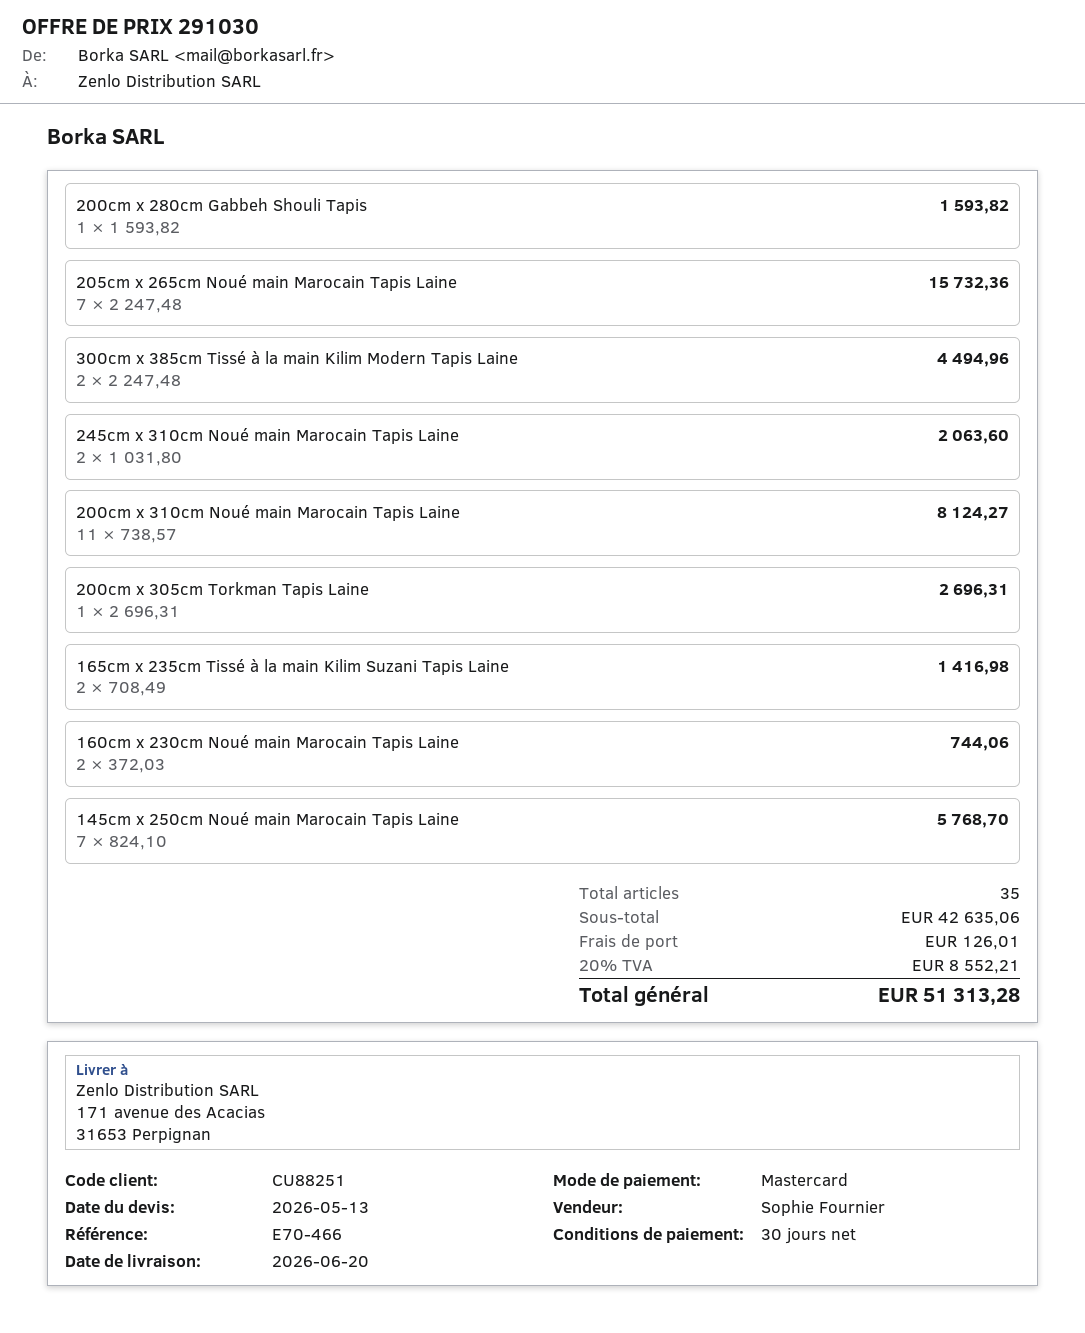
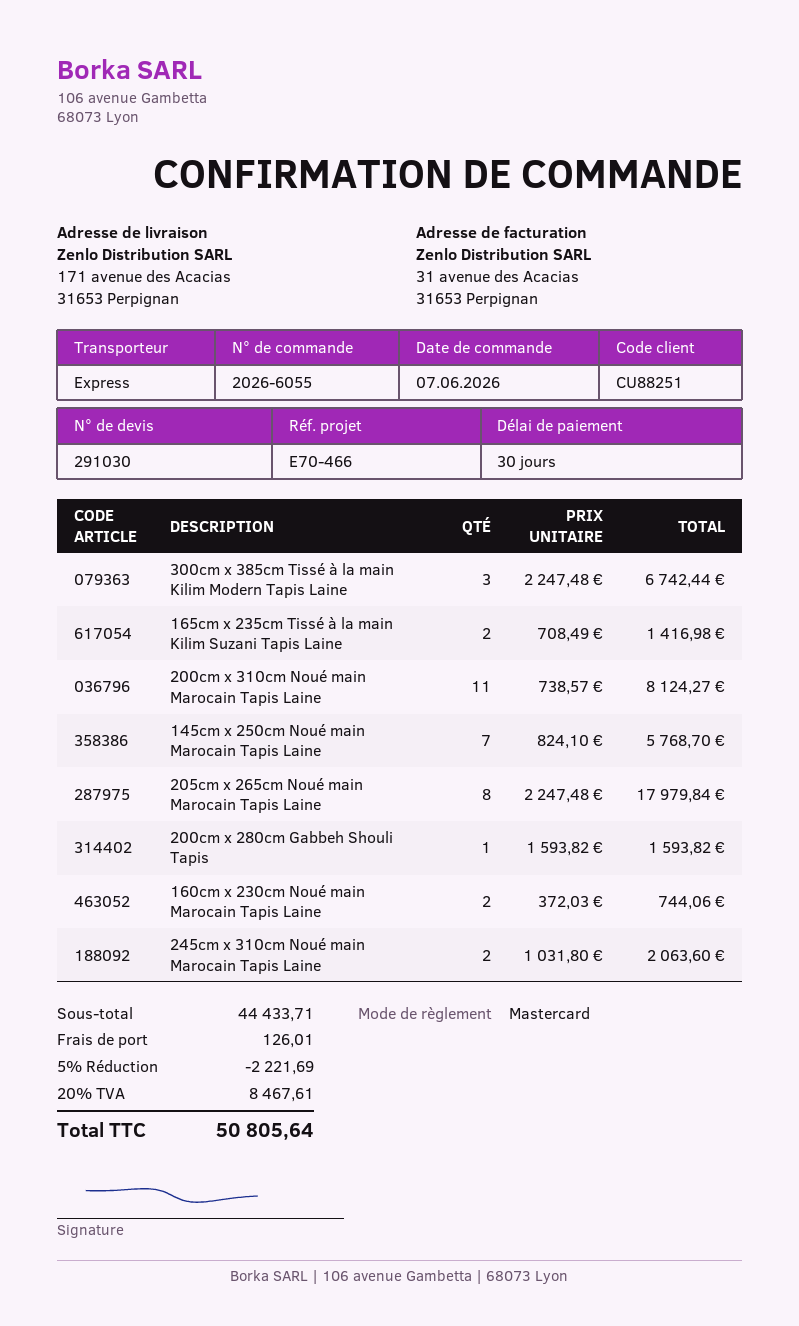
205cm x 265cm Noué main Marocain Tapis Laine: 7 x 2247.48 = 15732.36 -> 8 x 2247.48 = 17979.84
300cm x 385cm Tissé à la main Kilim Modern Tapis Laine: 2 x 2247.48 = 4494.96 -> 3 x 2247.48 = 6742.44
200cm x 305cm Torkman Tapis Laine: 1 x 2696.31 = 2696.31 -> none
subtotal: 42635.06 -> 44433.71
discount: none -> 5% = 2221.69
tax: 20% = 8552.21 -> 20% = 8467.61
total: 51313.28 -> 50805.64

